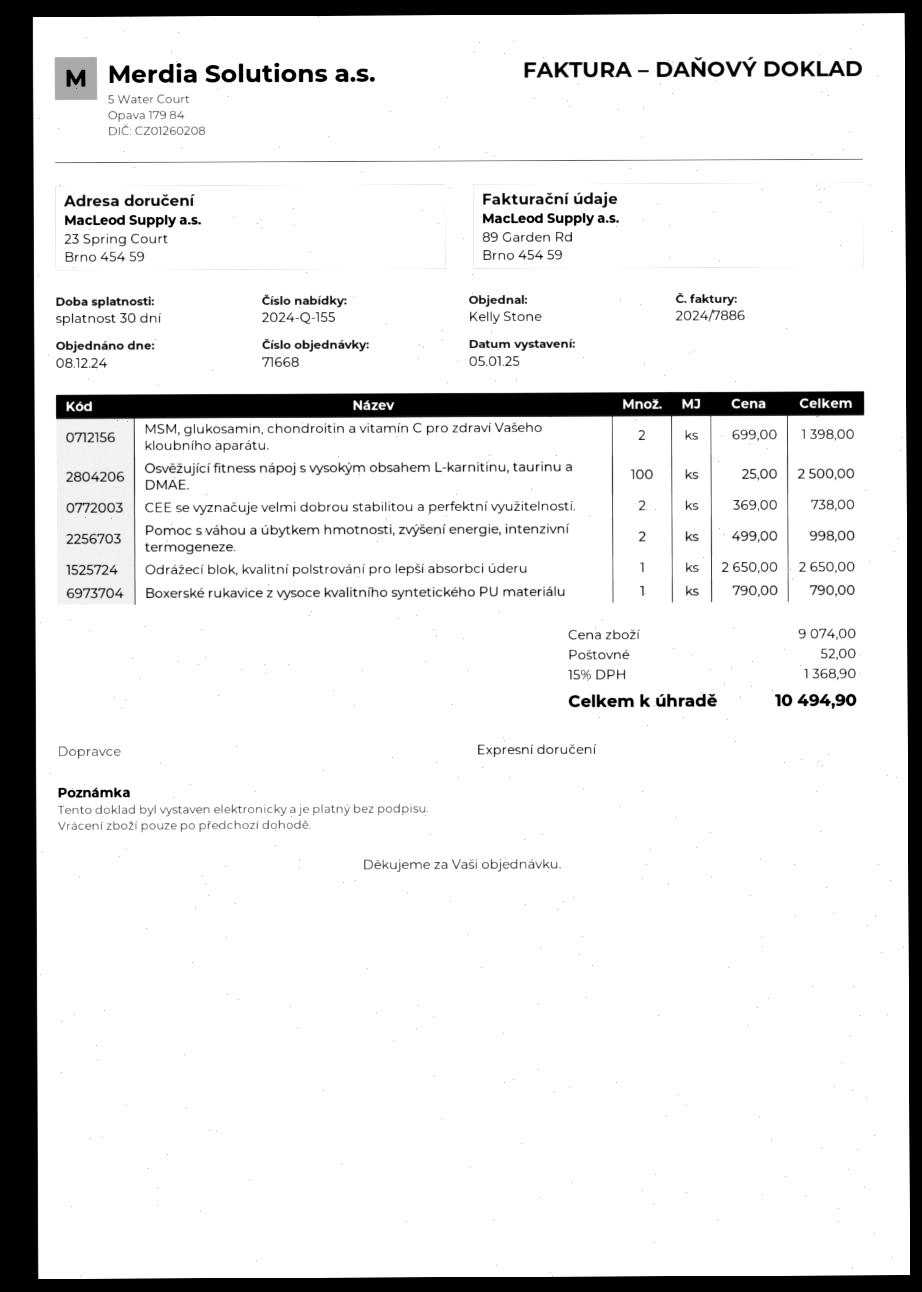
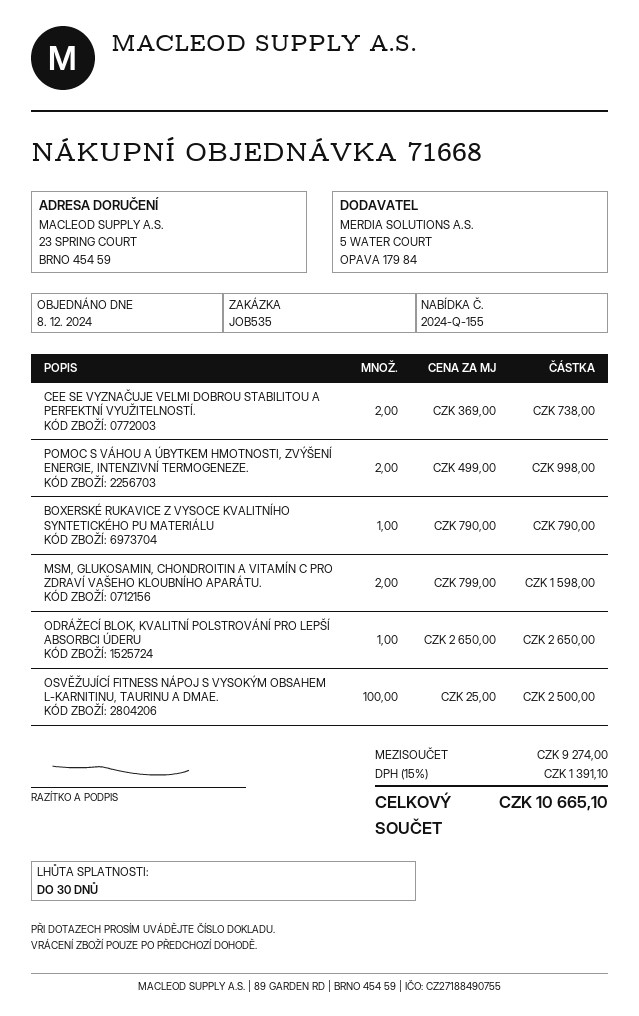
MSM, glukosamin, chondroitin a vitamín C pro zdraví Vašeho kloubního aparátu.: 2 x 699.00 = 1398.00 -> 2 x 799.00 = 1598.00
subtotal: 9074.00 -> 9274.00
shipping: 52.00 -> none
tax: 15% = 1368.90 -> 15% = 1391.10
total: 10494.90 -> 10665.10

